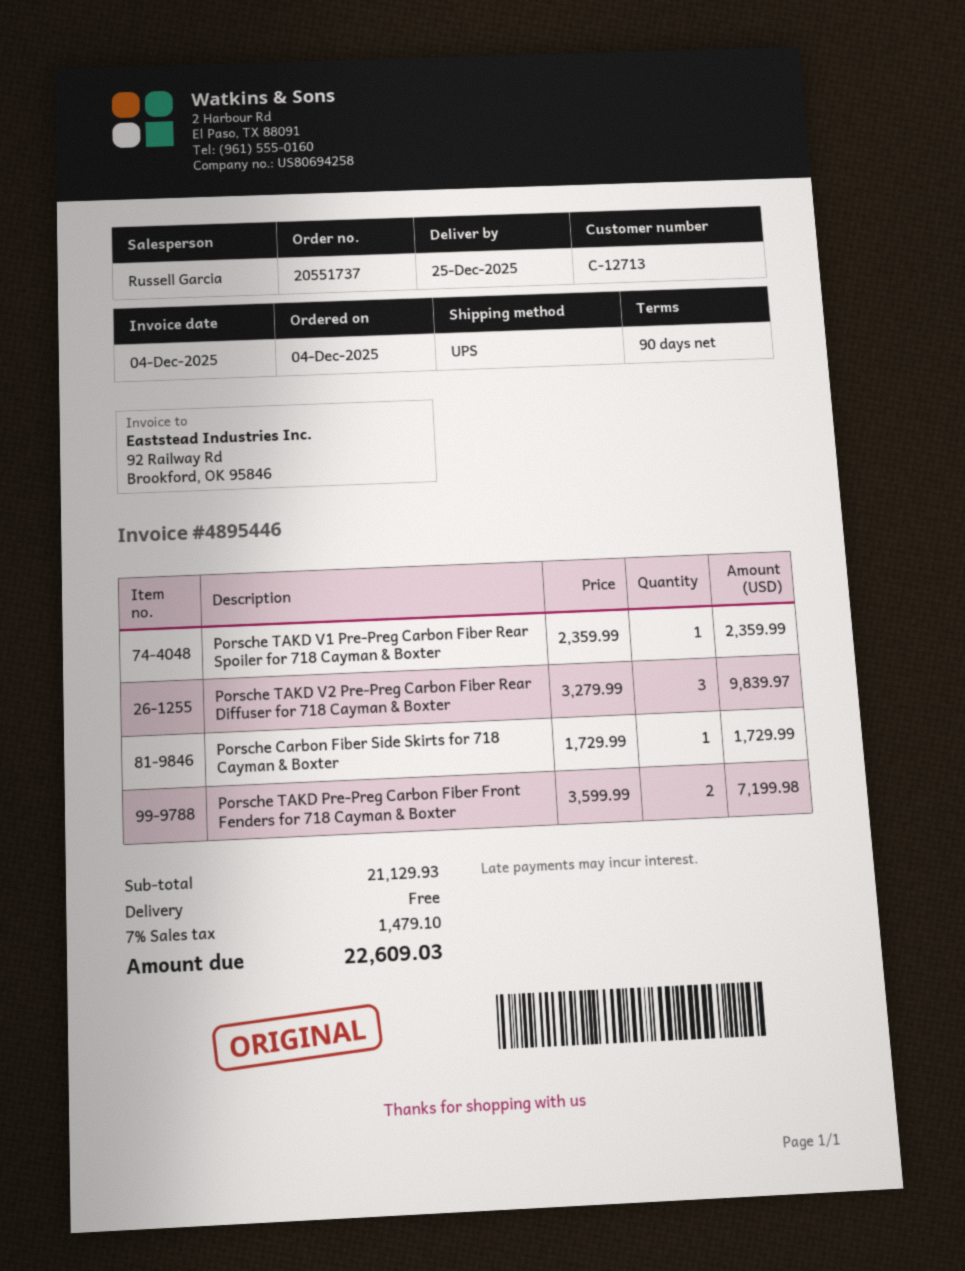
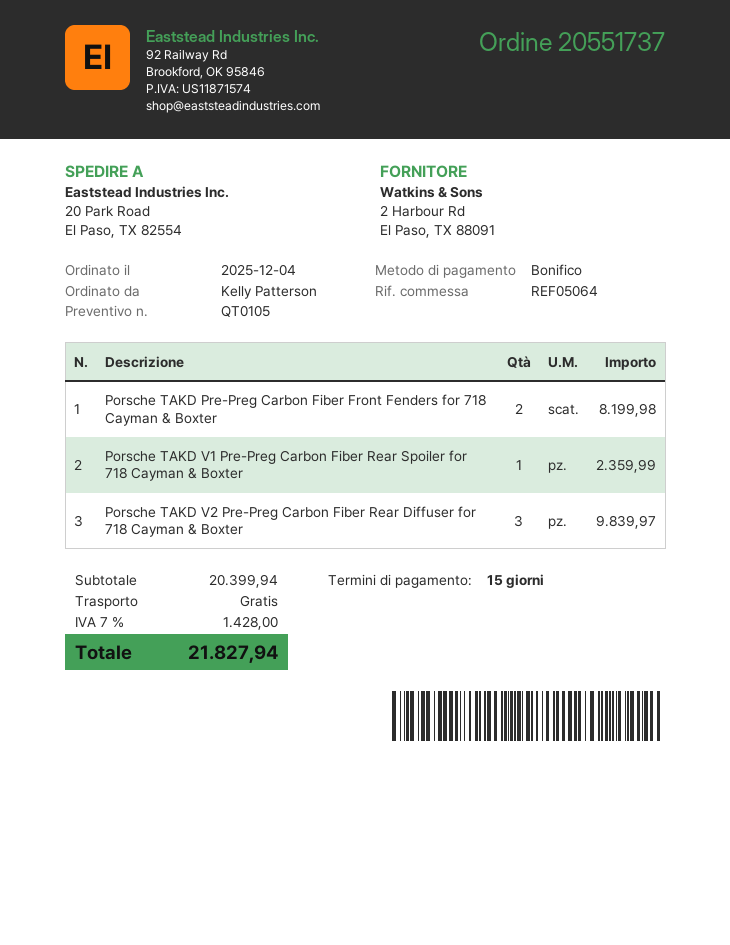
payment terms: 90 days -> 15 days
Porsche Carbon Fiber Side Skirts for 718 Cayman & Boxter: 1 for 1729.99 -> none
Porsche TAKD Pre-Preg Carbon Fiber Front Fenders for 718 Cayman & Boxter: 2 for 7199.98 -> 2 for 8199.98
subtotal: 21129.93 -> 20399.94
tax: 7% = 1479.10 -> 7% = 1428.00
total: 22609.03 -> 21827.94

